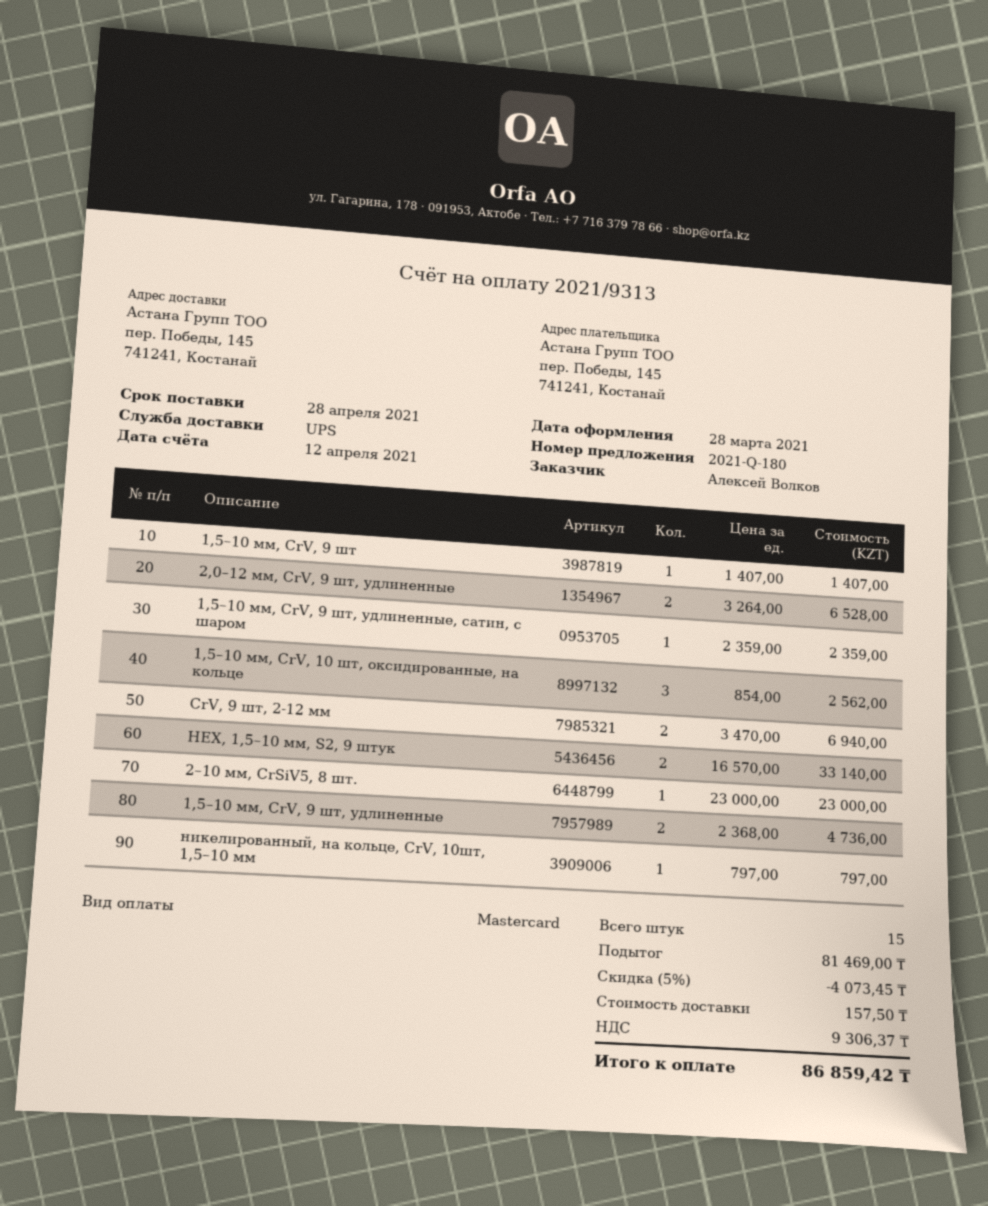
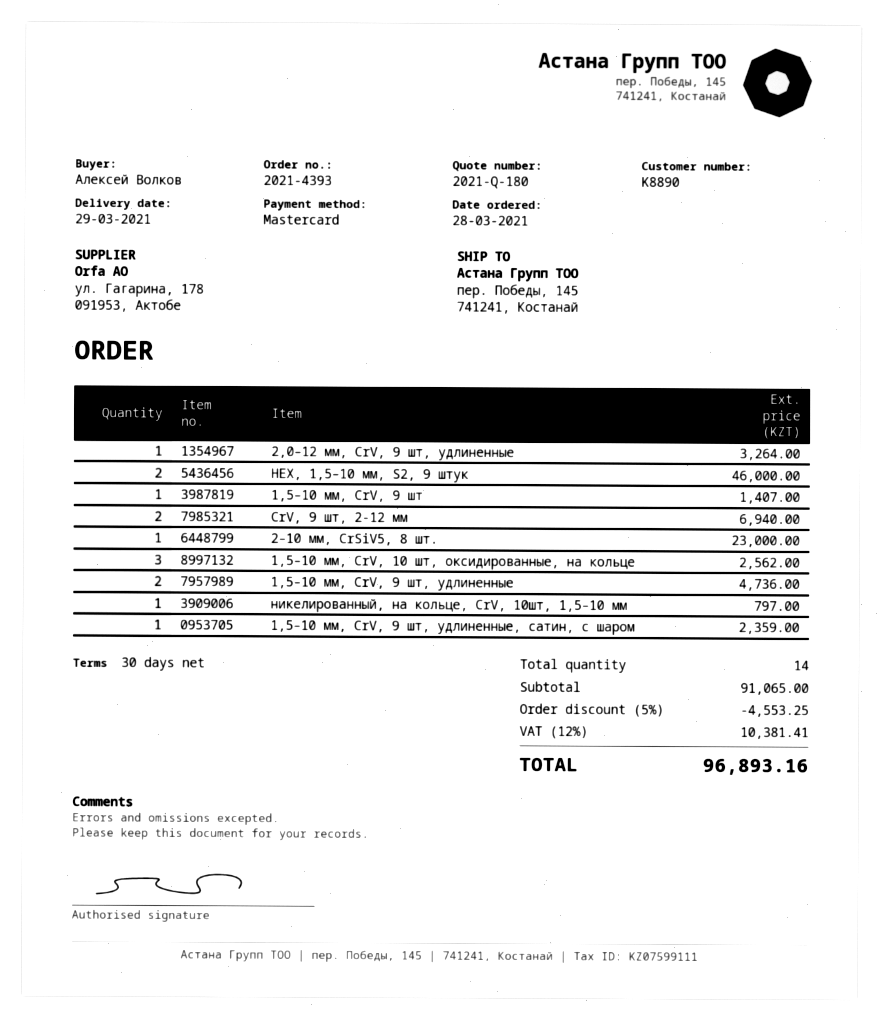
delivery date: 2021-04-28 -> 2021-03-29
2,0–12 мм, CrV, 9 шт, удлиненные: 2 for 6528.00 -> 1 for 3264.00
HEX, 1,5–10 мм, S2, 9 штук: 2 for 33140.00 -> 2 for 46000.00
total quantity: 15 -> 14
subtotal: 81469.00 -> 91065.00
discount: 5% = 4073.45 -> 5% = 4553.25
shipping: 157.50 -> none
tax: 9306.37 -> 10381.41
total: 86859.42 -> 96893.16

